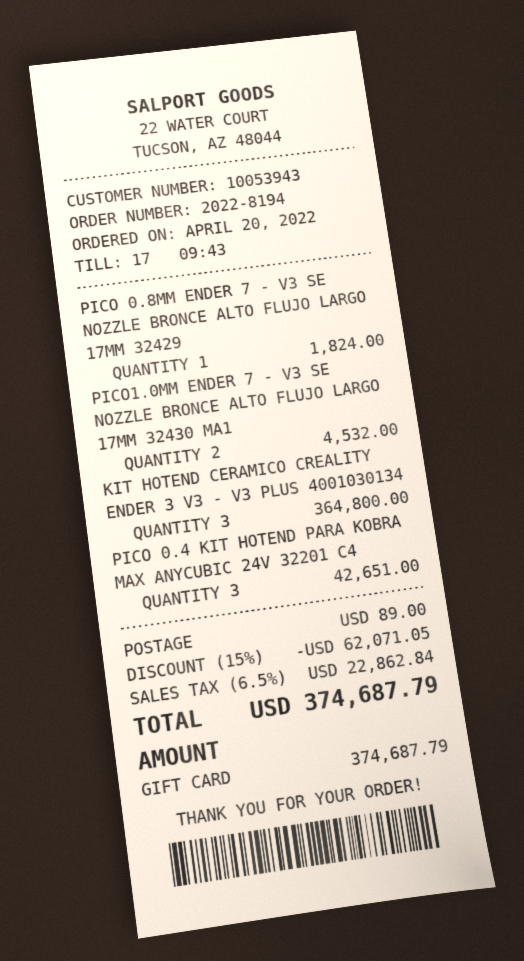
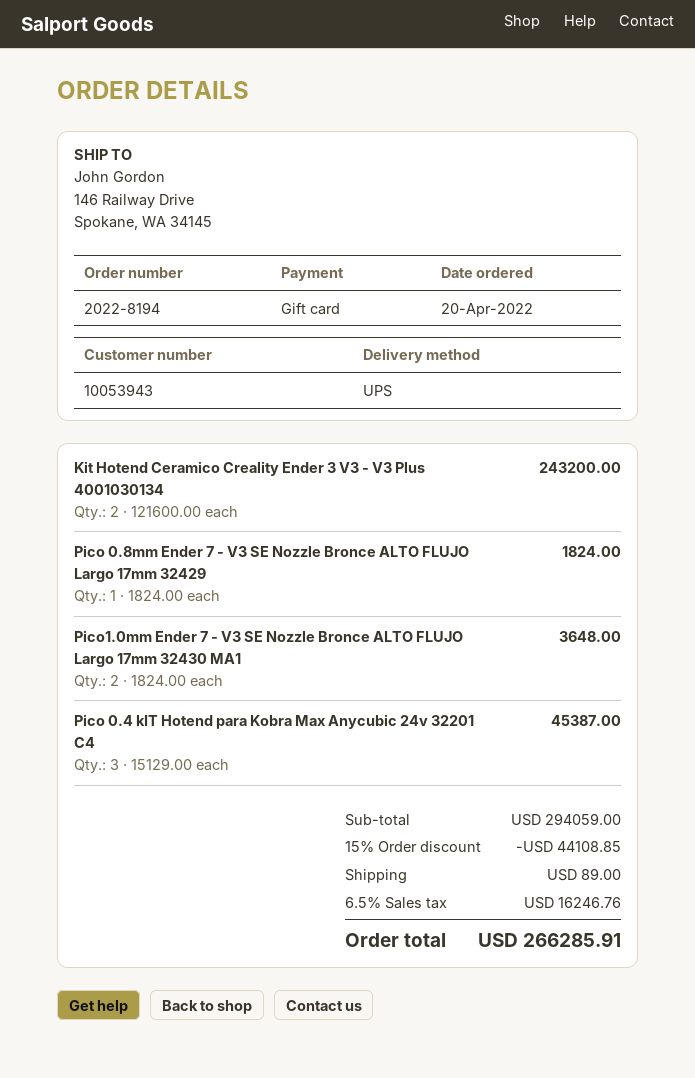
PICO1.0MM ENDER 7 - V3 SE NOZZLE BRONCE ALTO FLUJO LARGO 17MM 32430 MA1: 2 for 4532.00 -> 2 for 3648.00
KIT HOTEND CERAMICO CREALITY ENDER 3 V3 - V3 PLUS 4001030134: 3 for 364800.00 -> 2 for 243200.00
PICO 0.4 KIT HOTEND PARA KOBRA MAX ANYCUBIC 24V 32201 C4: 3 for 42651.00 -> 3 for 45387.00
discount: 15% = 62071.05 -> 15% = 44108.85
tax: 6.5% = 22862.84 -> 6.5% = 16246.76
total: 374687.79 -> 266285.91

